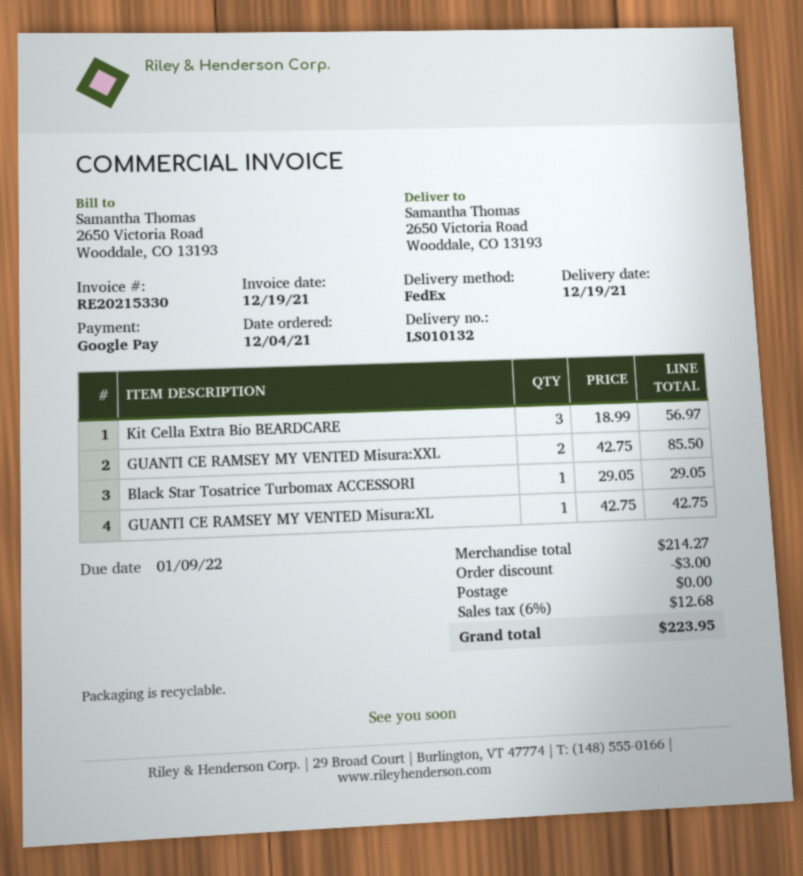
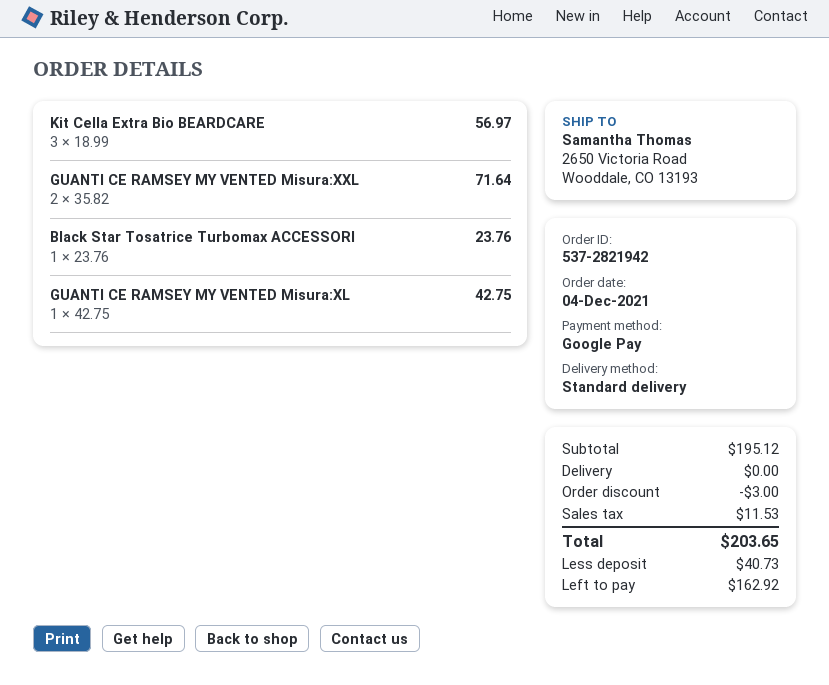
shipping method: FedEx -> standard
GUANTI CE RAMSEY MY VENTED Misura:XXL: 2 x 42.75 = 85.50 -> 2 x 35.82 = 71.64
Black Star Tosatrice Turbomax ACCESSORI: 1 x 29.05 = 29.05 -> 1 x 23.76 = 23.76
subtotal: 214.27 -> 195.12
tax: 12.68 -> 11.53
total: 223.95 -> 203.65

